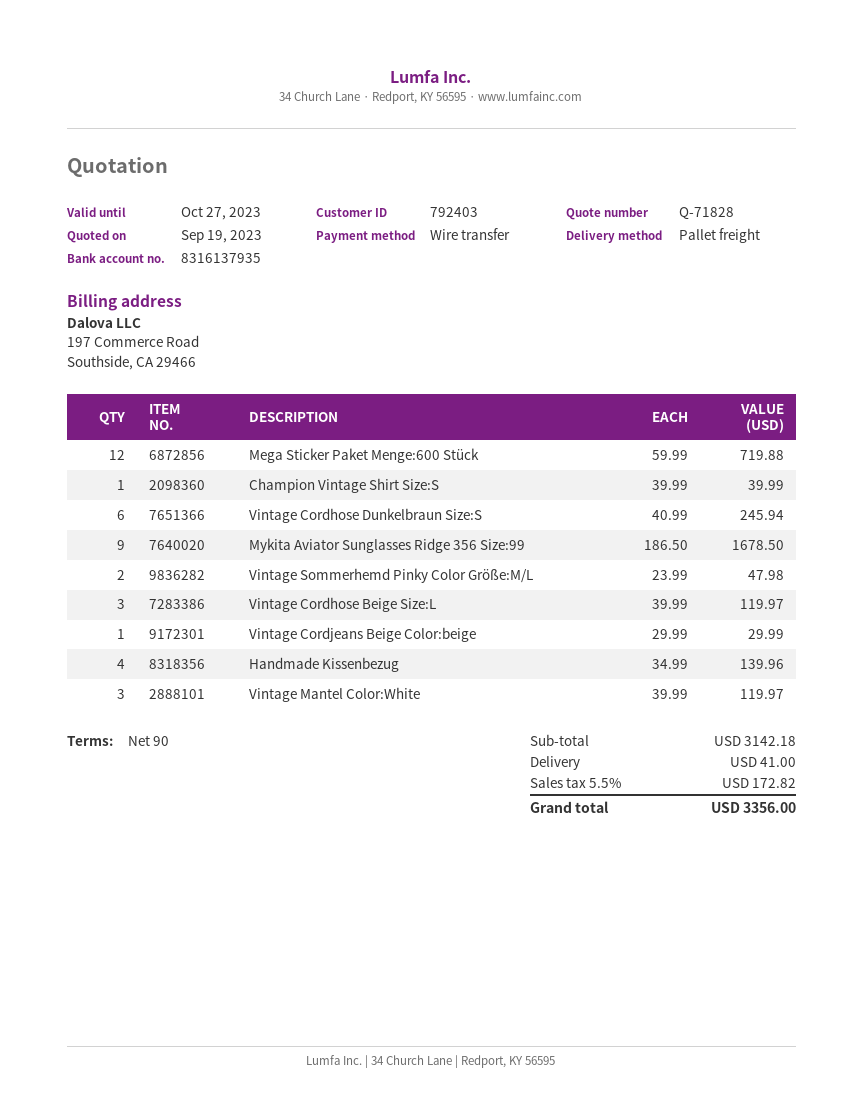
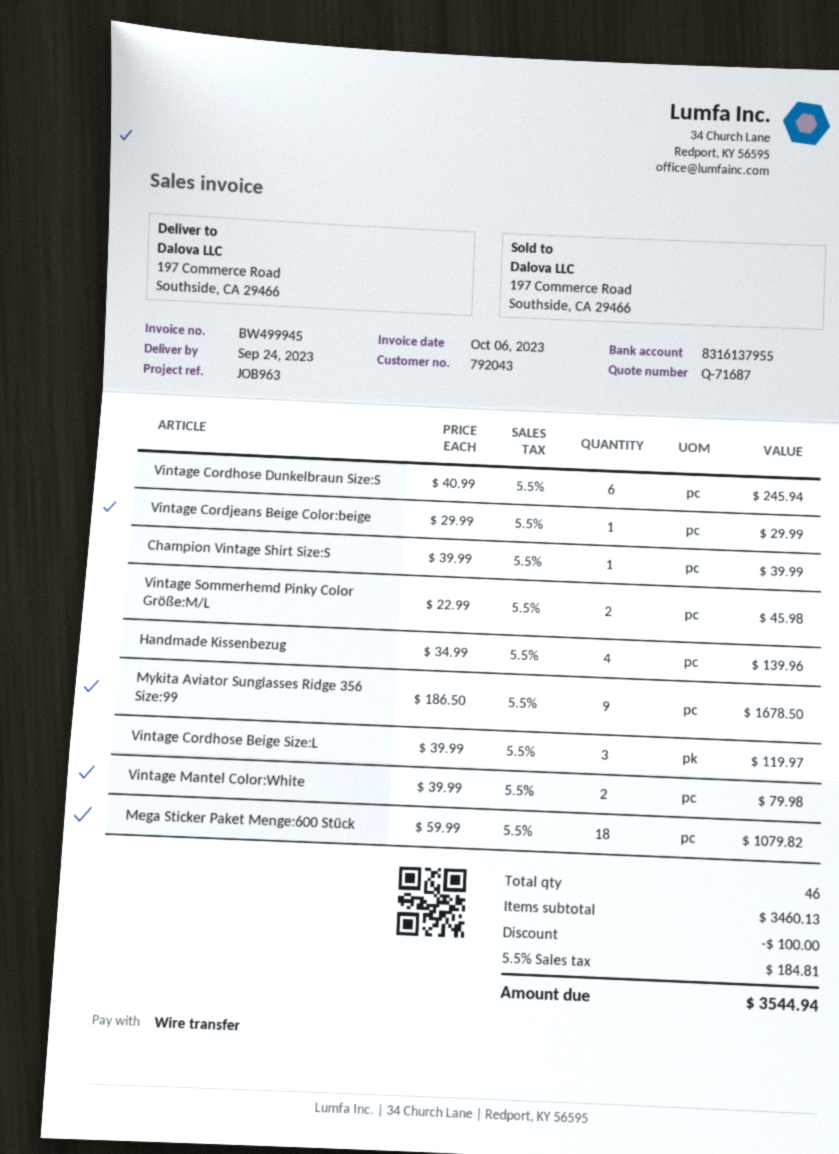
quote number: Q-71828 -> Q-71687
customer number: 792403 -> 792043
bank account: 8316137935 -> 8316137955
Mega Sticker Paket Menge:600 Stück: 12 x 59.99 = 719.88 -> 18 x 59.99 = 1079.82
Vintage Sommerhemd Pinky Color Größe:M/L: 2 x 23.99 = 47.98 -> 2 x 22.99 = 45.98
Vintage Mantel Color:White: 3 x 39.99 = 119.97 -> 2 x 39.99 = 79.98
subtotal: 3142.18 -> 3460.13
discount: none -> 100.00
shipping: 41.00 -> none
tax: 5.5% = 172.82 -> 5.5% = 184.81
total: 3356.00 -> 3544.94

